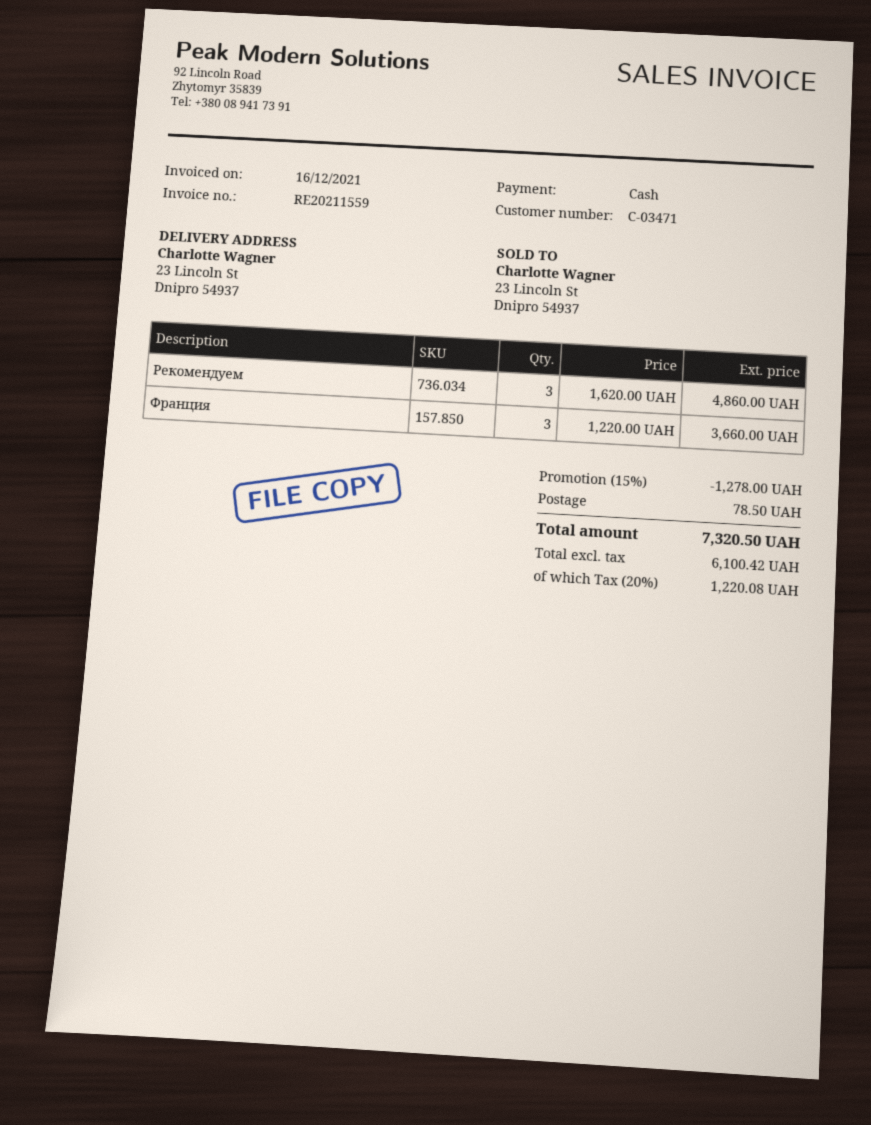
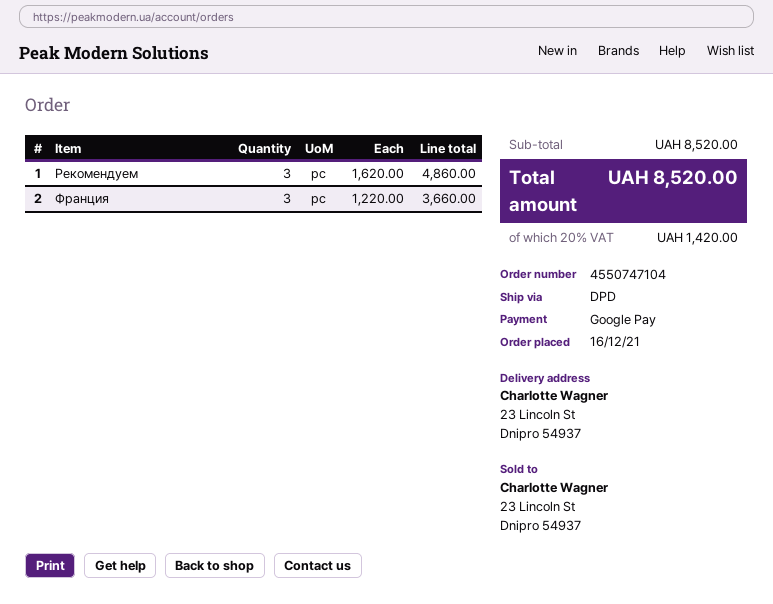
payment method: cash -> Google Pay
discount: 15% = 1278.00 -> none
shipping: 78.50 -> none
tax: 20% = 1220.08 -> 20% = 1420.00
total: 7320.50 -> 8520.00

